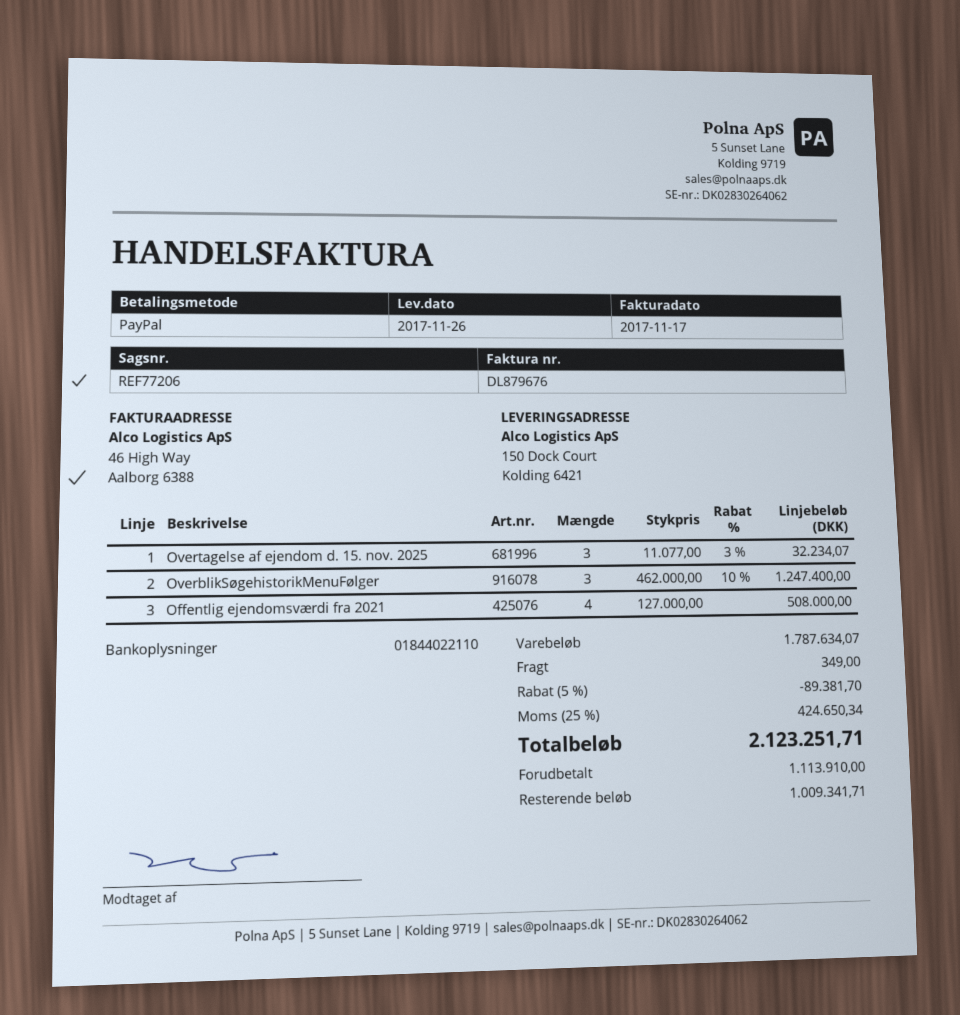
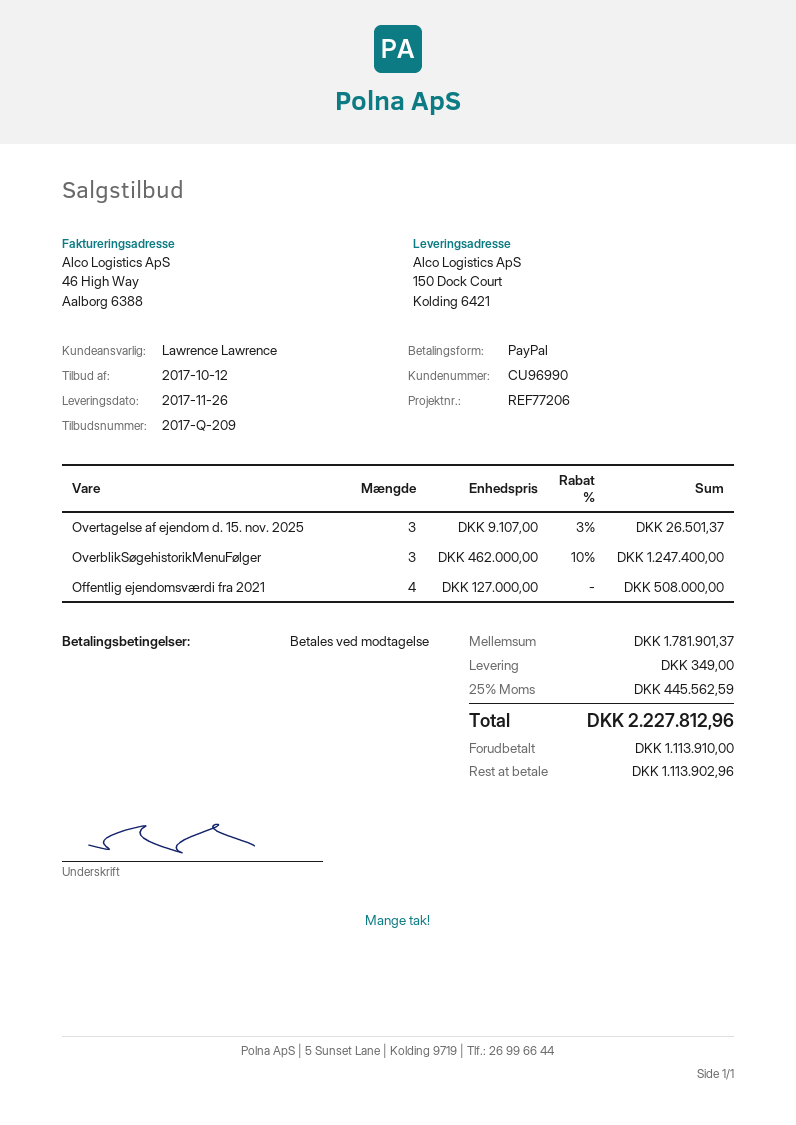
Overtagelse af ejendom d. 15. nov. 2025: 3 x 11077.00 - 3% = 32234.07 -> 3 x 9107.00 - 3% = 26501.37
subtotal: 1787634.07 -> 1781901.37
discount: 5% = 89381.70 -> none
tax: 25% = 424650.34 -> 25% = 445562.59
total: 2123251.71 -> 2227812.96
balance: 1009341.71 -> 1113902.96

